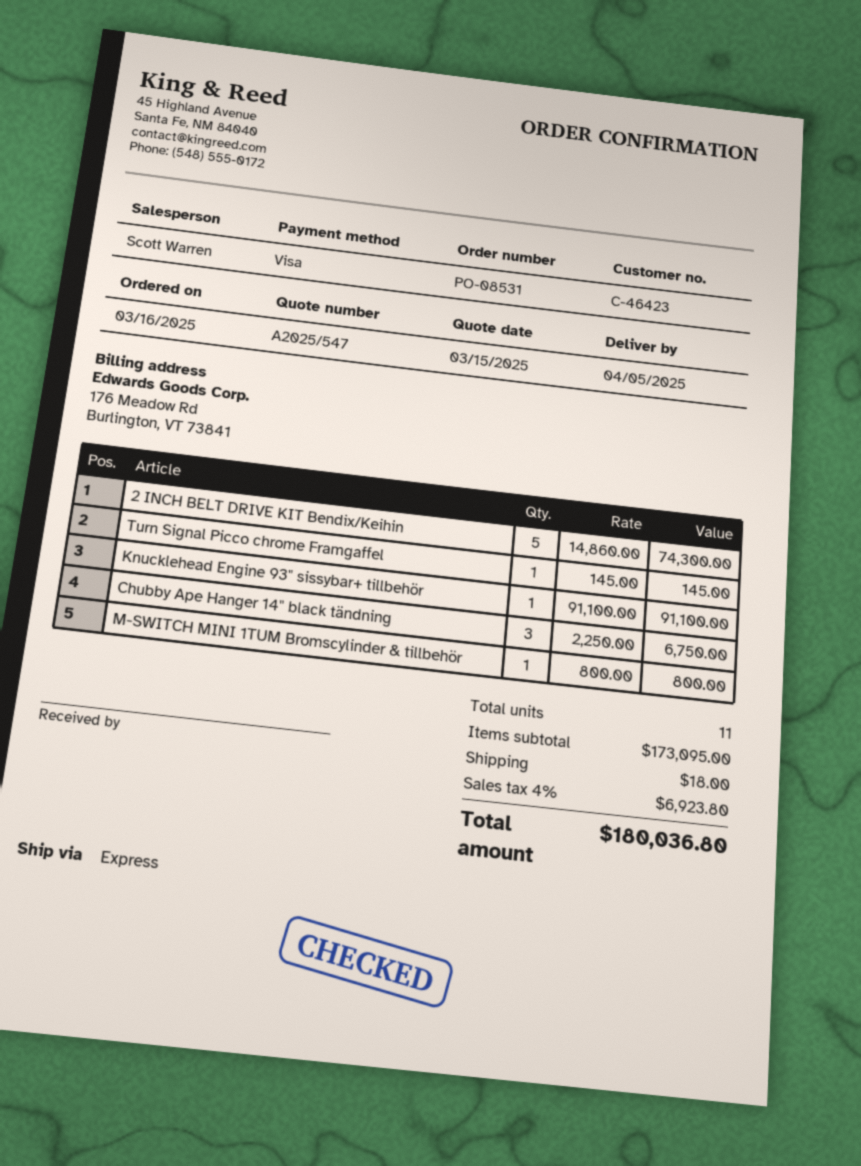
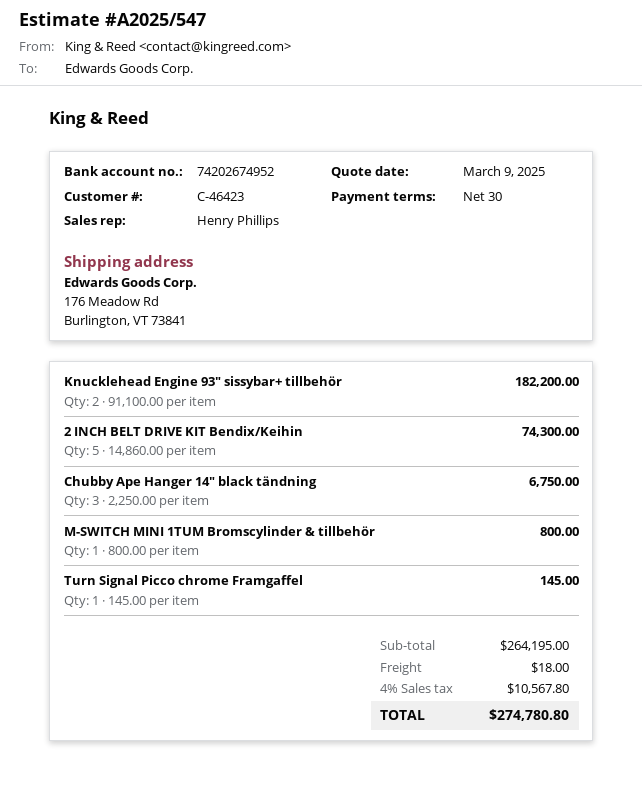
quote date: 2025-03-15 -> 2025-03-09
sales rep: Scott Warren -> Henry Phillips
Knucklehead Engine 93" sissybar+ tillbehör: 1 x 91100.00 = 91100.00 -> 2 x 91100.00 = 182200.00
subtotal: 173095.00 -> 264195.00
tax: 4% = 6923.80 -> 4% = 10567.80
total: 180036.80 -> 274780.80

